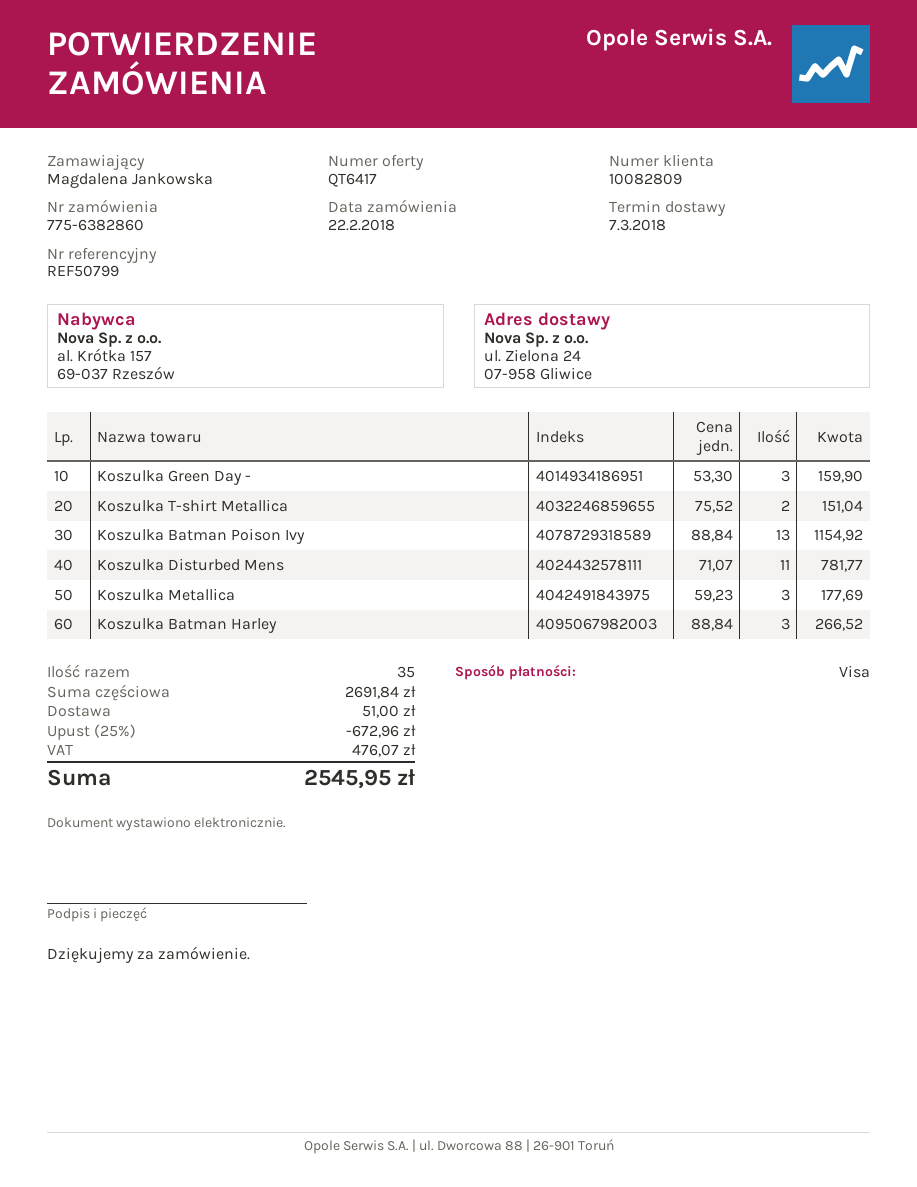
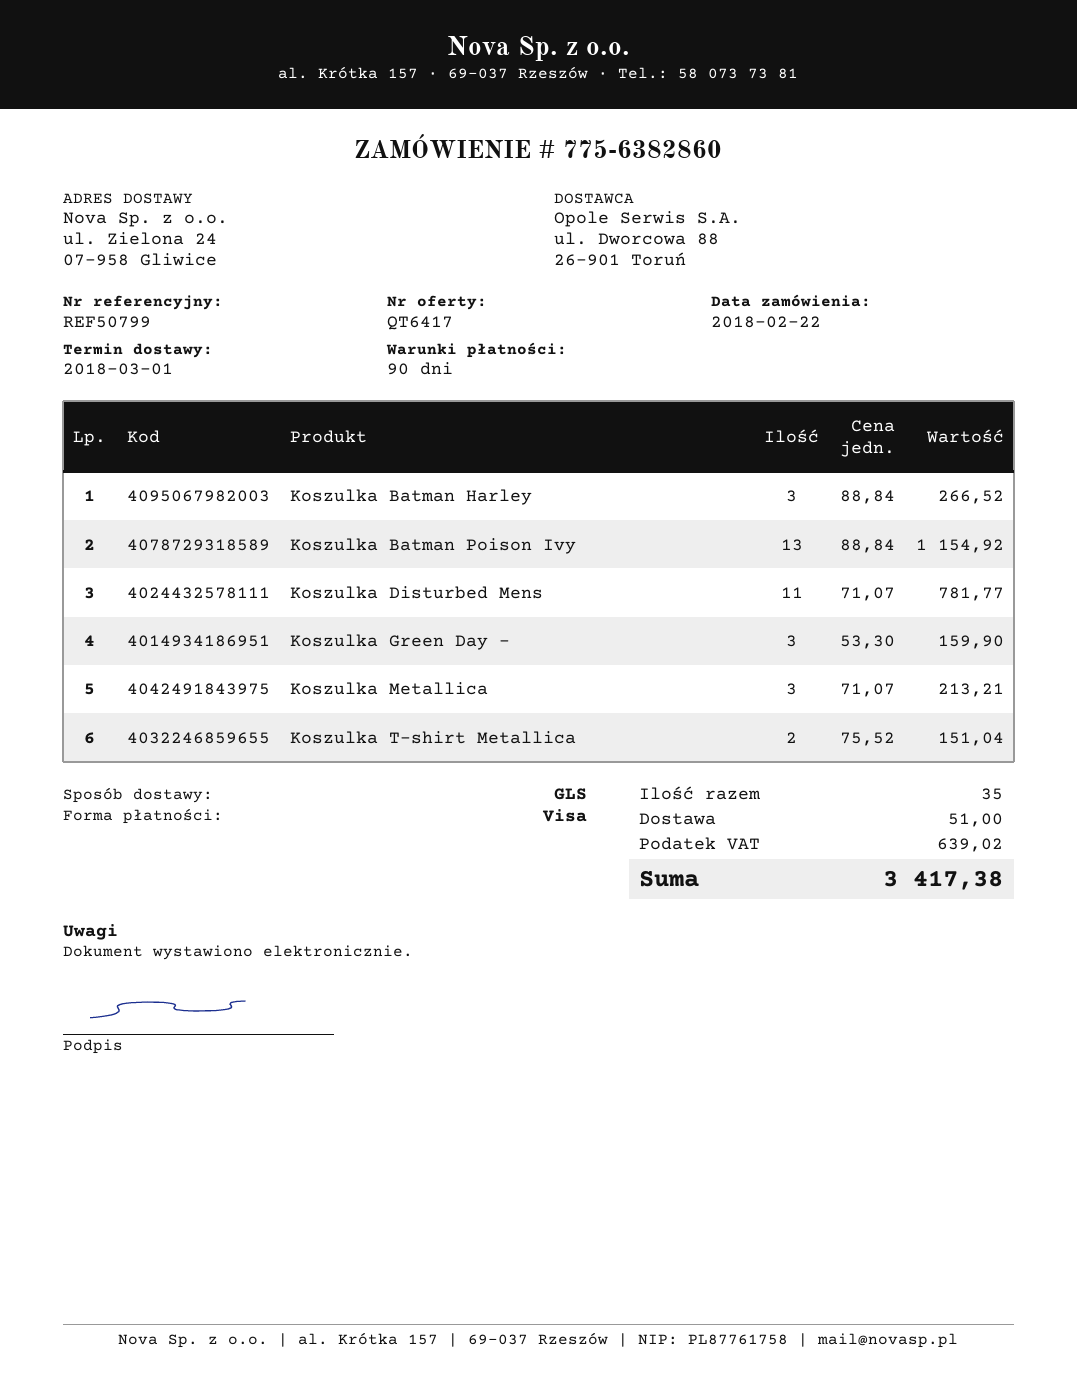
delivery date: 2018-03-07 -> 2018-03-01
Koszulka Metallica: 3 x 59.23 = 177.69 -> 3 x 71.07 = 213.21
discount: 25% = 672.96 -> none
tax: 476.07 -> 639.02
total: 2545.95 -> 3417.38

